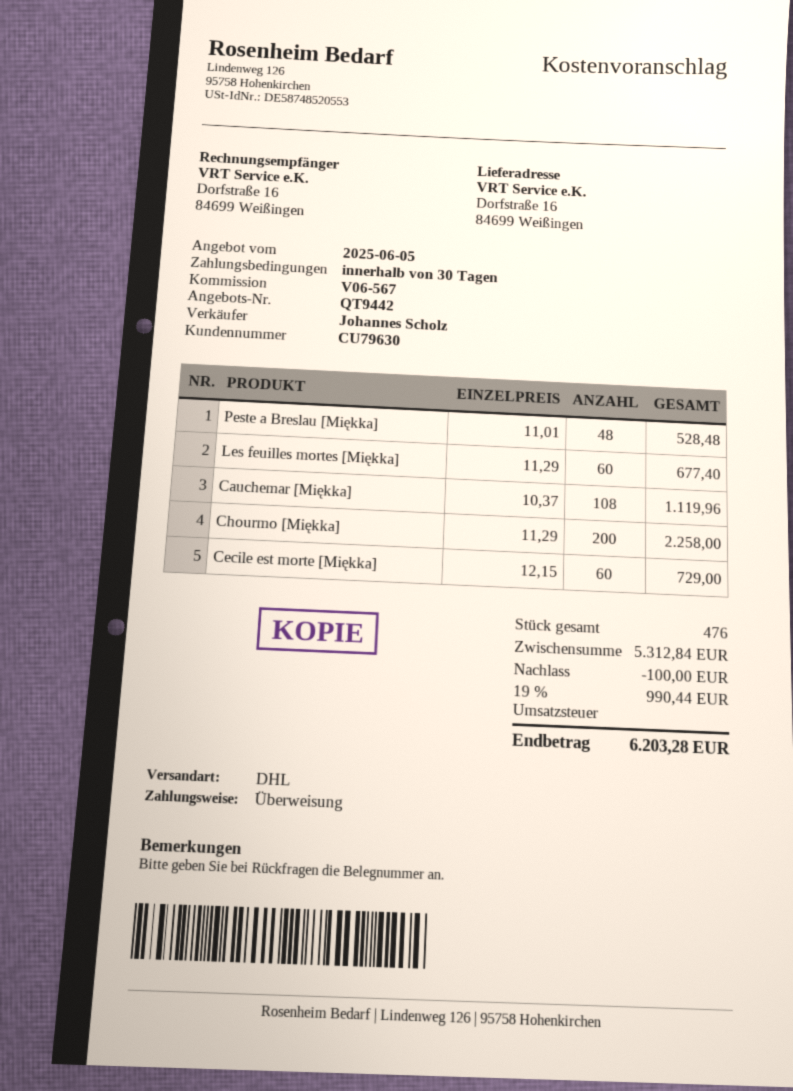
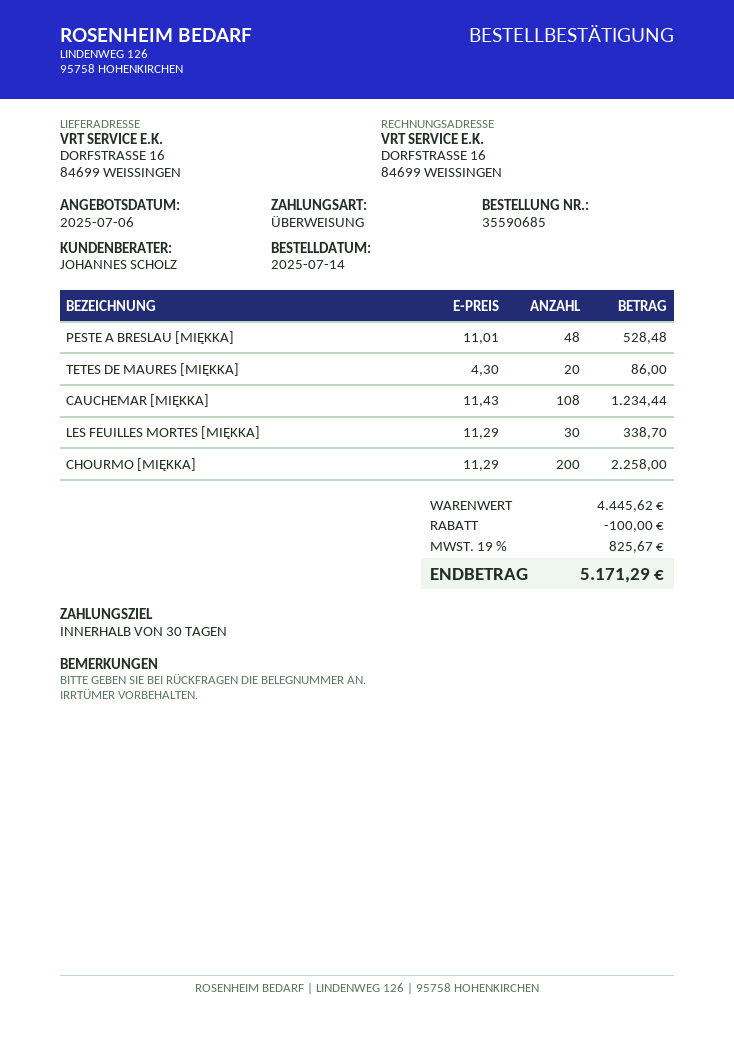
quote date: 2025-06-05 -> 2025-07-06
Les feuilles mortes [Miękka]: 60 x 11.29 = 677.40 -> 30 x 11.29 = 338.70
Cauchemar [Miękka]: 108 x 10.37 = 1119.96 -> 108 x 11.43 = 1234.44
Cecile est morte [Miękka]: 60 x 12.15 = 729.00 -> none
TETES DE MAURES [MIĘKKA]: none -> 20 x 4.30 = 86.00
subtotal: 5312.84 -> 4445.62
tax: 19% = 990.44 -> 19% = 825.67
total: 6203.28 -> 5171.29

